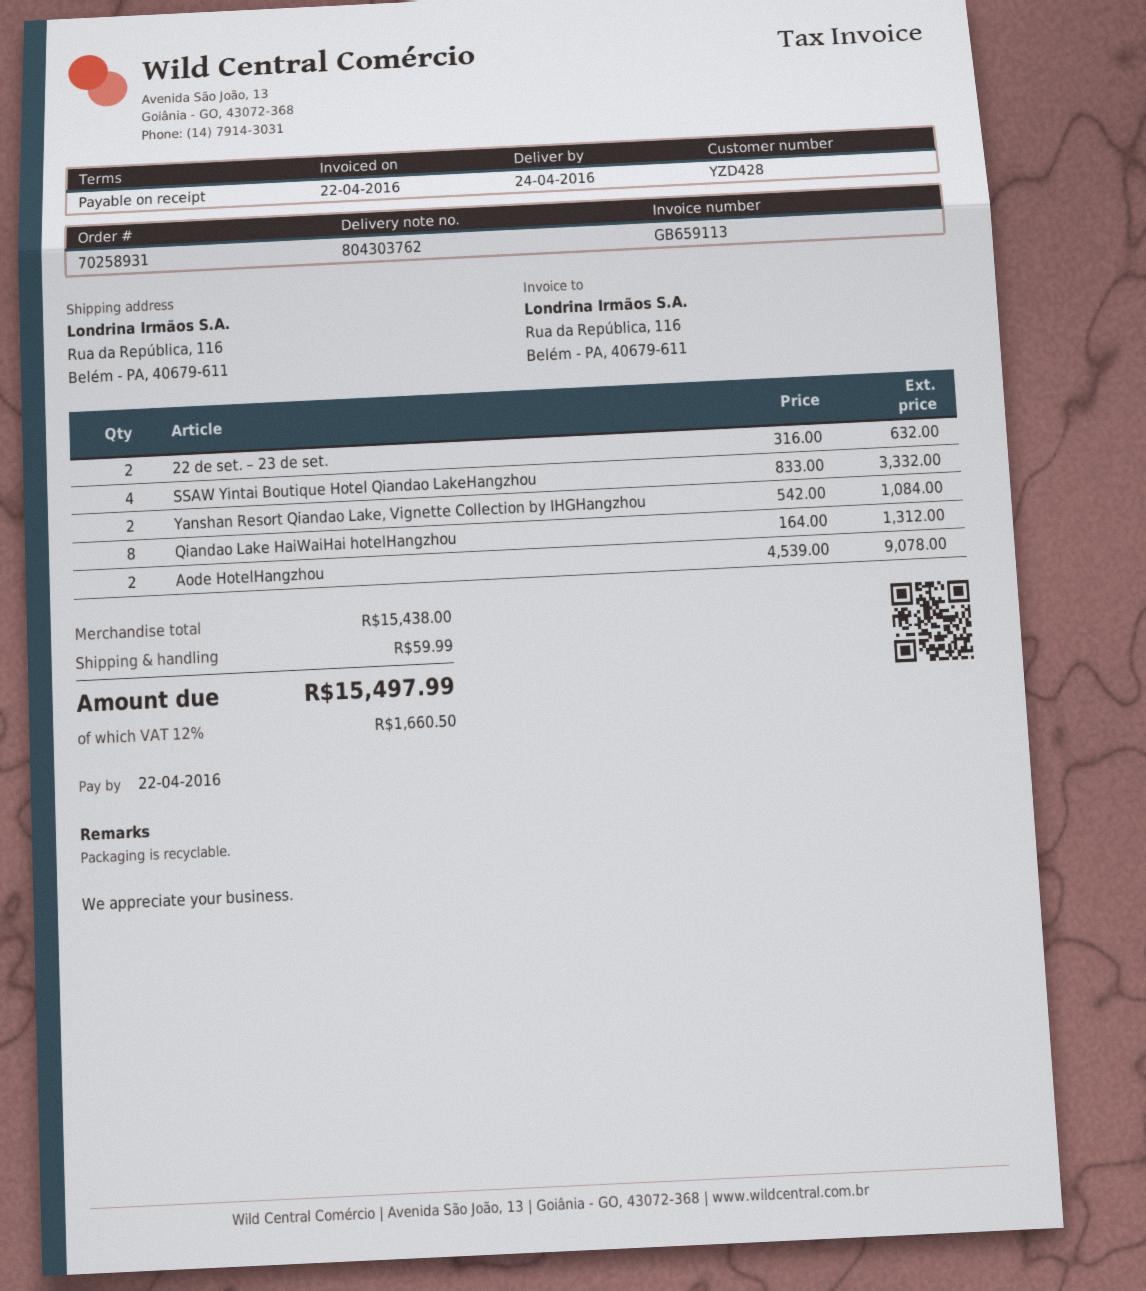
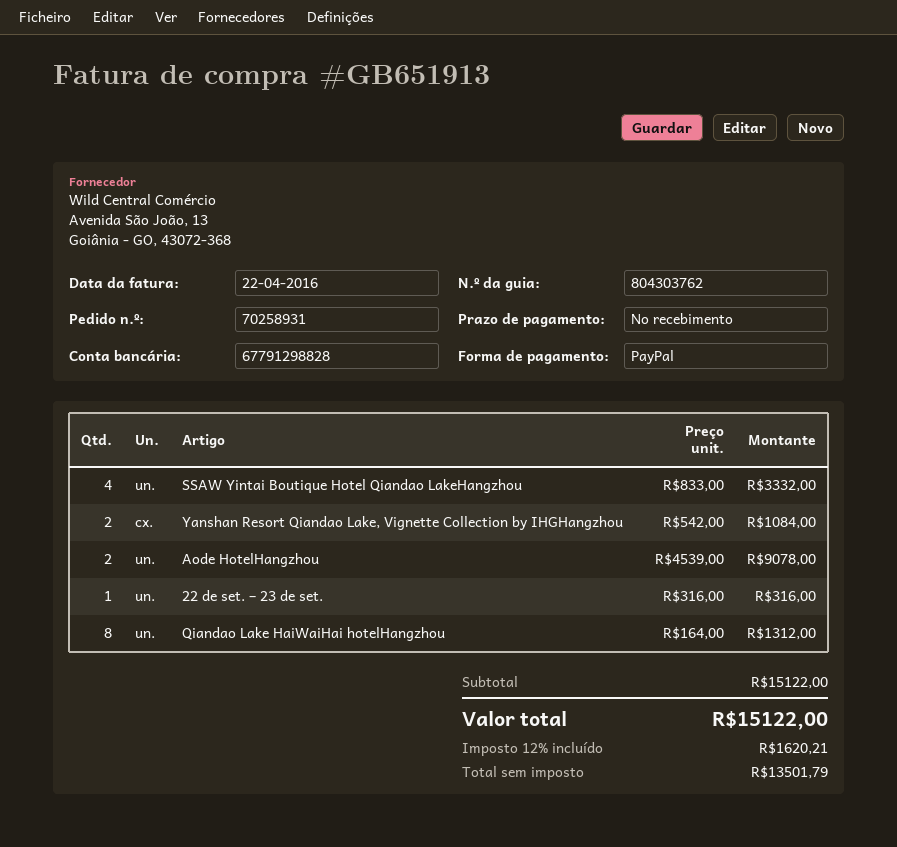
invoice number: GB659113 -> GB651913
22 de set. – 23 de set.: 2 x 316.00 = 632.00 -> 1 x 316.00 = 316.00
subtotal: 15438.00 -> 15122.00
shipping: 59.99 -> none
tax: 12% = 1660.50 -> 12% = 1620.21
total: 15497.99 -> 15122.00

